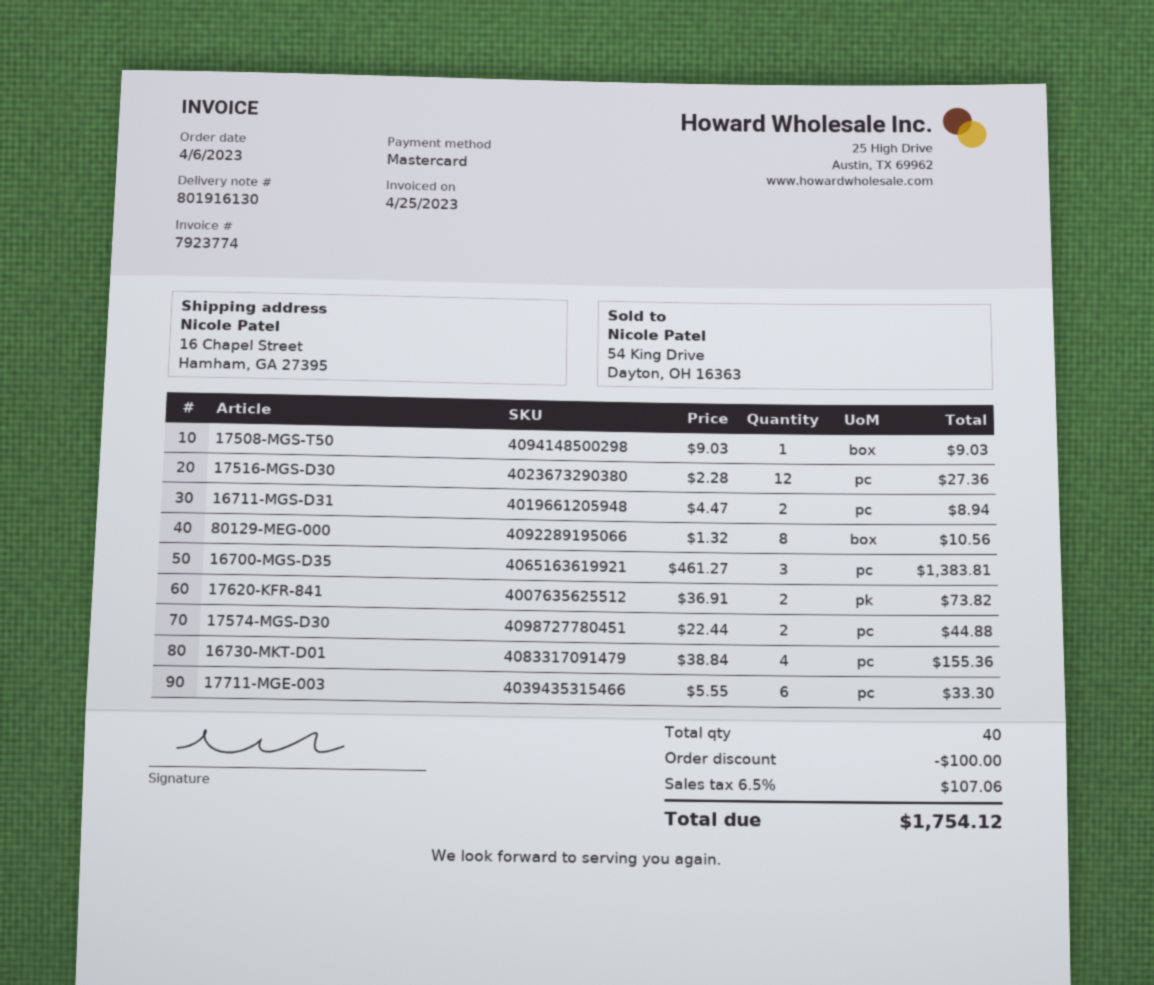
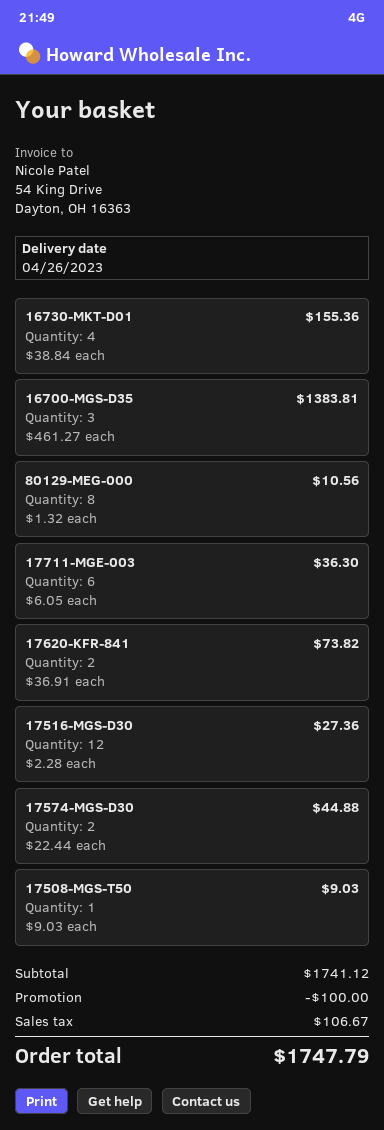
16711-MGS-D31: 2 x 4.47 = 8.94 -> none
17711-MGE-003: 6 x 5.55 = 33.30 -> 6 x 6.05 = 36.30
tax: 107.06 -> 106.67
total: 1754.12 -> 1747.79

